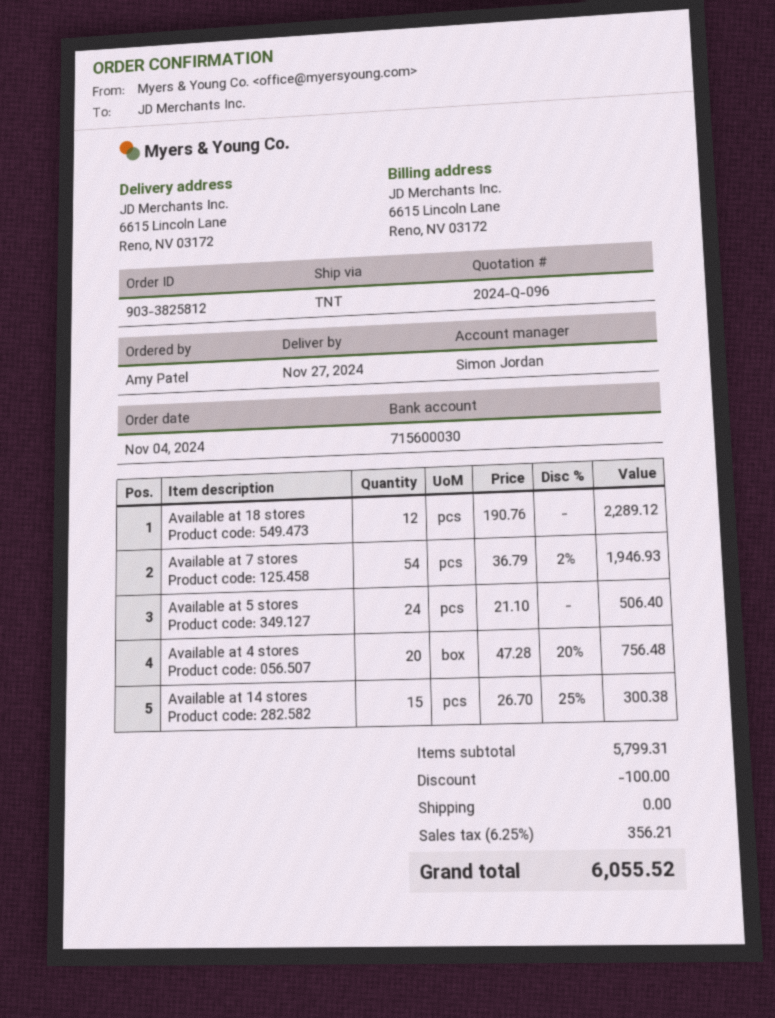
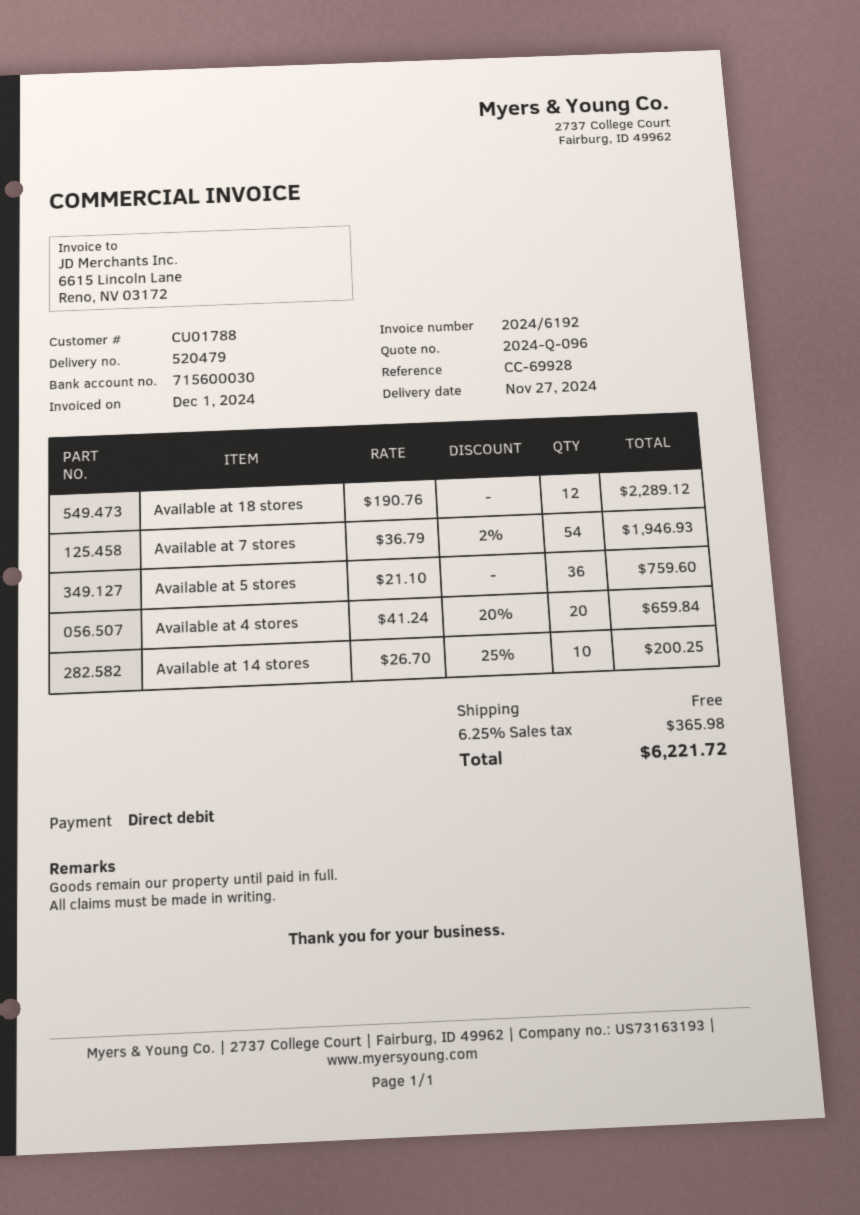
Available at 5 stores: 24 x 21.10 = 506.40 -> 36 x 21.10 = 759.60
Available at 4 stores: 20 x 47.28 - 20% = 756.48 -> 20 x 41.24 - 20% = 659.84
Available at 14 stores: 15 x 26.70 - 25% = 300.38 -> 10 x 26.70 - 25% = 200.25
discount: 100.00 -> none
tax: 6.25% = 356.21 -> 6.25% = 365.98
total: 6055.52 -> 6221.72

